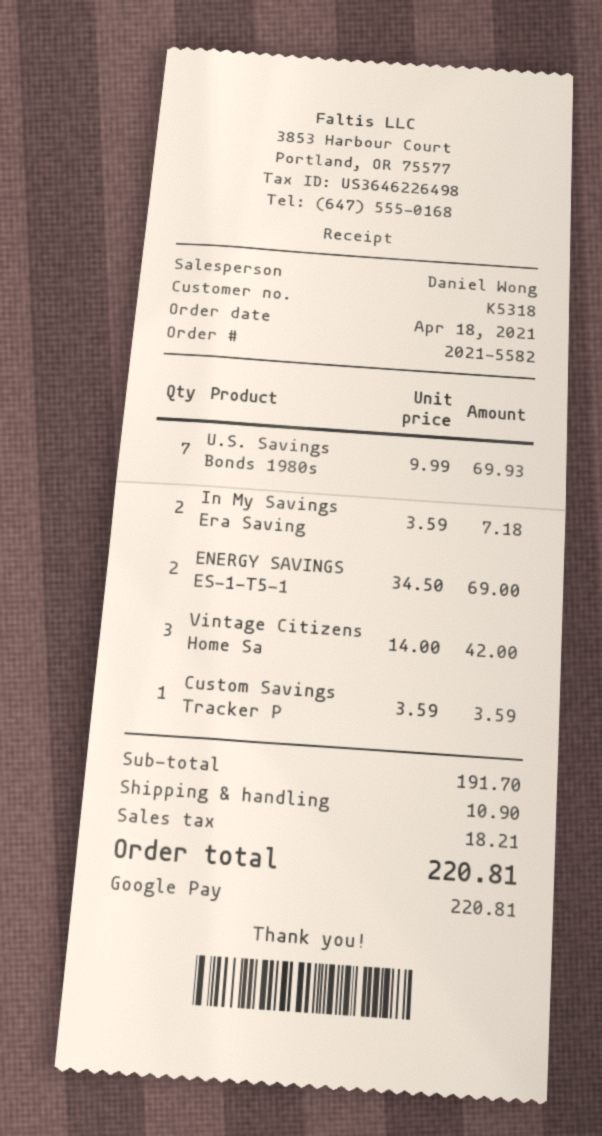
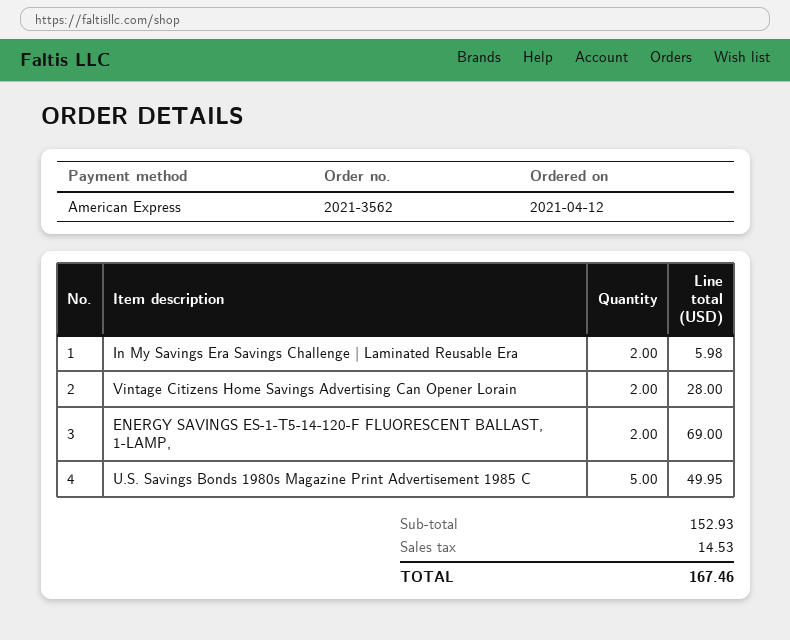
order number: 2021-5582 -> 2021-3562
order date: 2021-04-18 -> 2021-04-12
payment method: Google Pay -> American Express
U.S. Savings Bonds 1980s: 7 for 69.93 -> 5 for 49.95
In My Savings Era Saving: 2 for 7.18 -> 2 for 5.98
Vintage Citizens Home Sa: 3 for 42.00 -> 2 for 28.00
Custom Savings Tracker P: 1 for 3.59 -> none
subtotal: 191.70 -> 152.93
shipping: 10.90 -> none
tax: 18.21 -> 14.53
total: 220.81 -> 167.46

